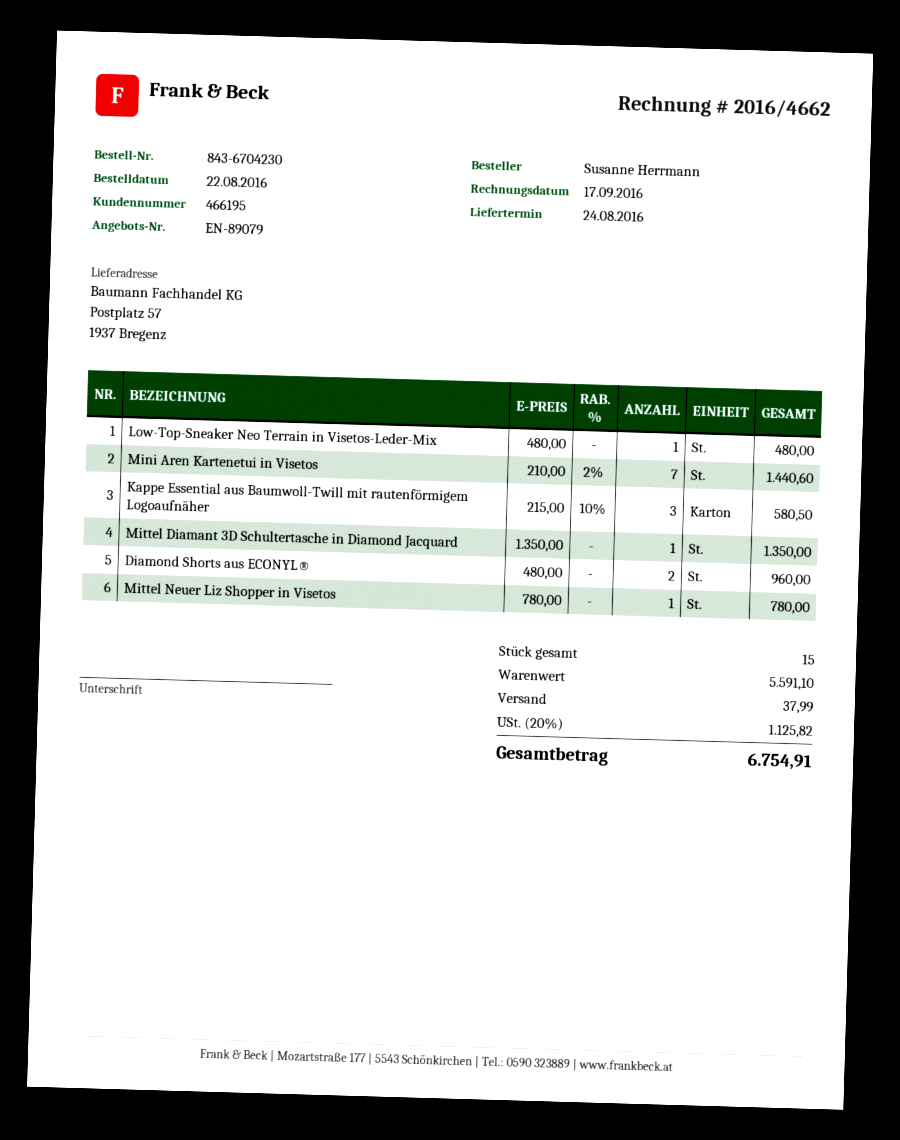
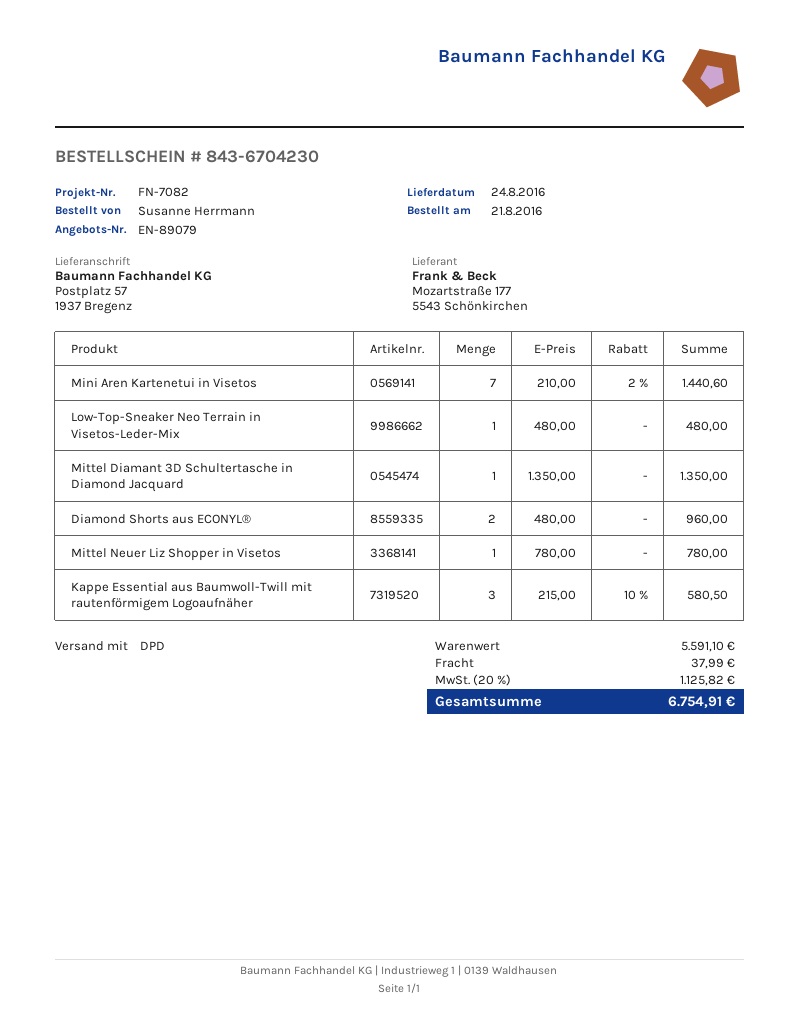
order date: 2016-08-22 -> 2016-08-21

